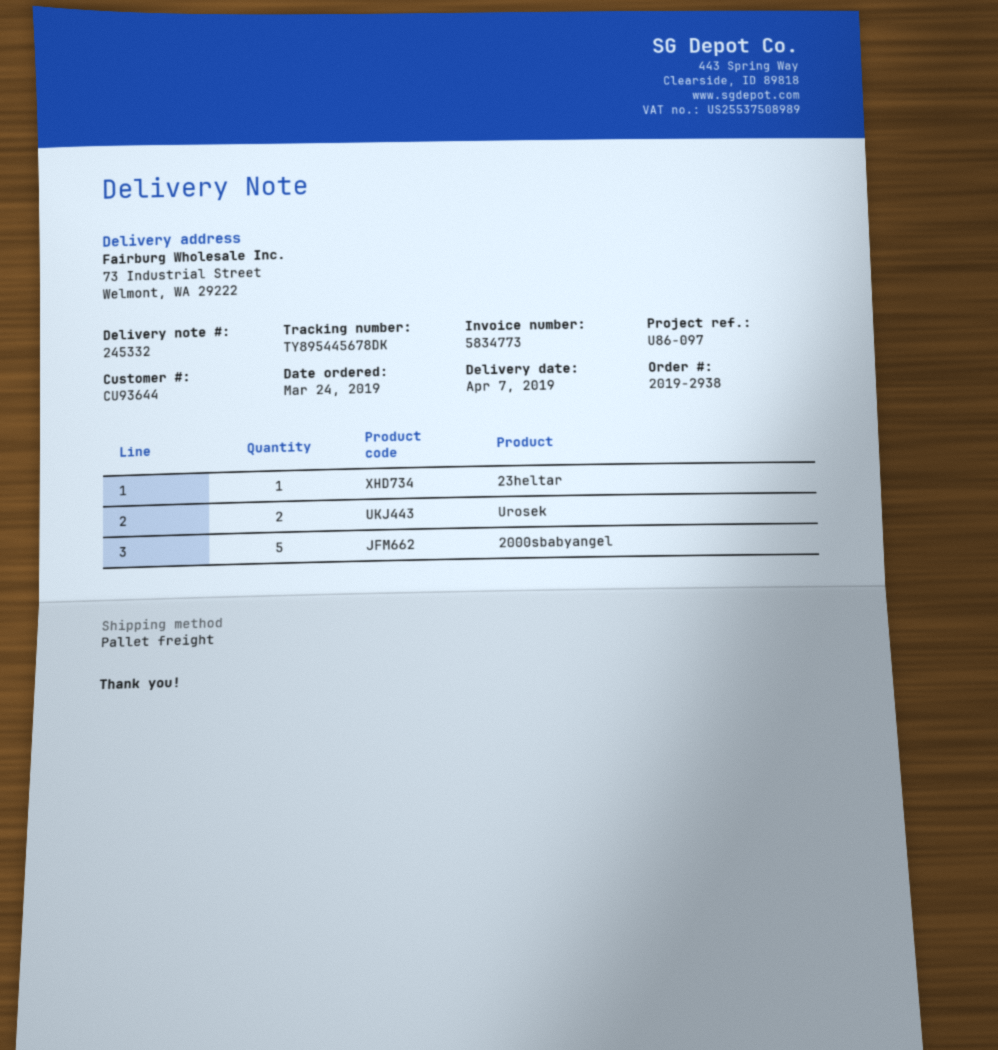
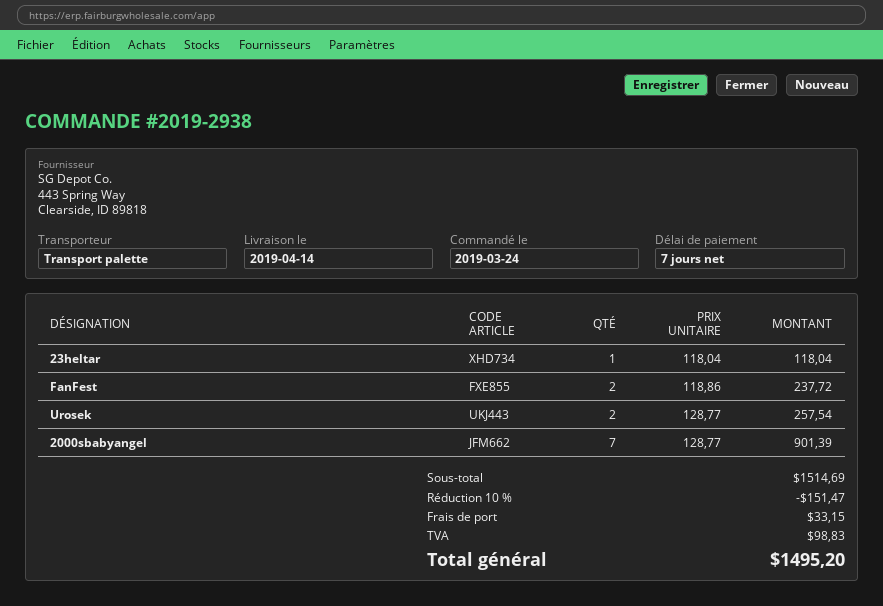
delivery date: 2019-04-07 -> 2019-04-14
2000sbabyangel: 5 -> 7
FanFest: none -> 2

